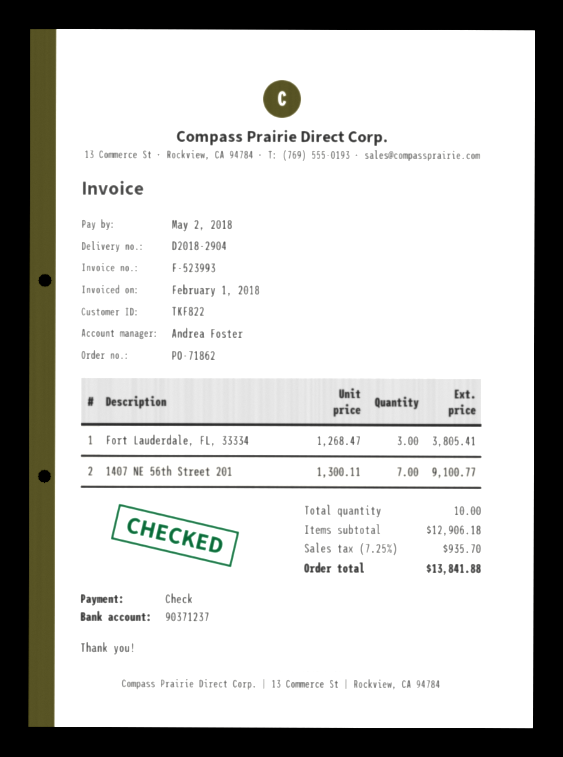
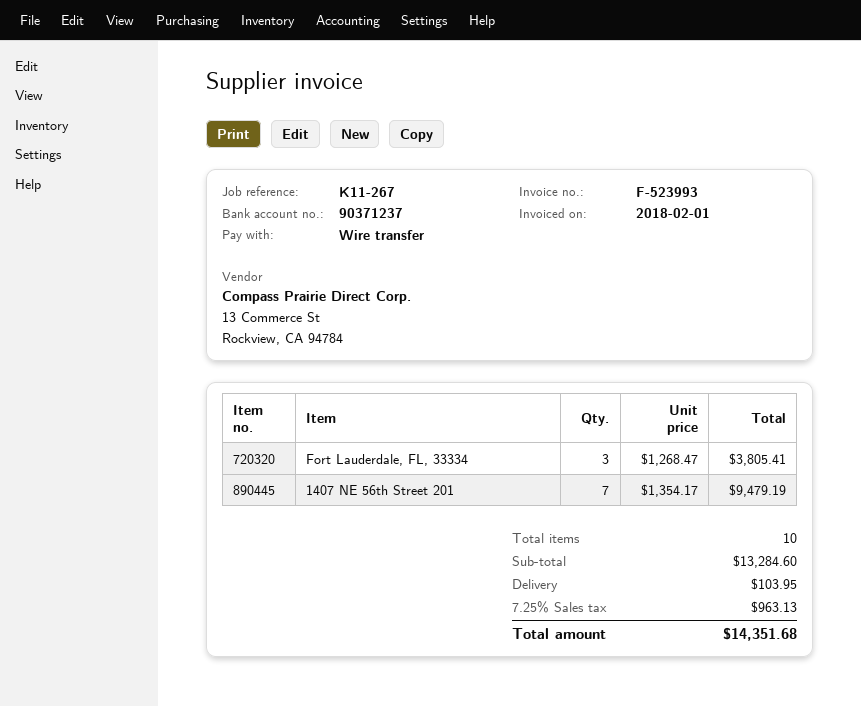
payment method: cheque -> bank transfer
1407 NE 56th Street 201: 7 x 1300.11 = 9100.77 -> 7 x 1354.17 = 9479.19
subtotal: 12906.18 -> 13284.60
shipping: none -> 103.95
tax: 7.25% = 935.70 -> 7.25% = 963.13
total: 13841.88 -> 14351.68

